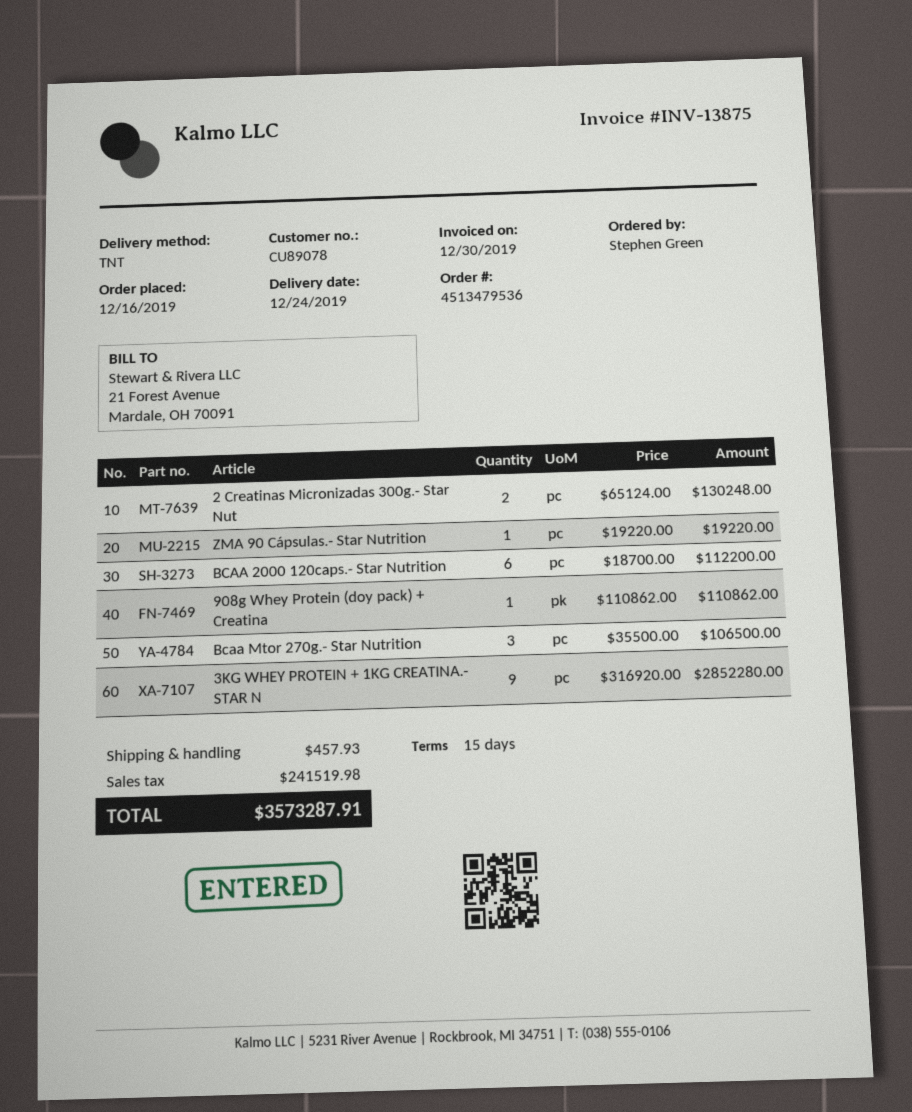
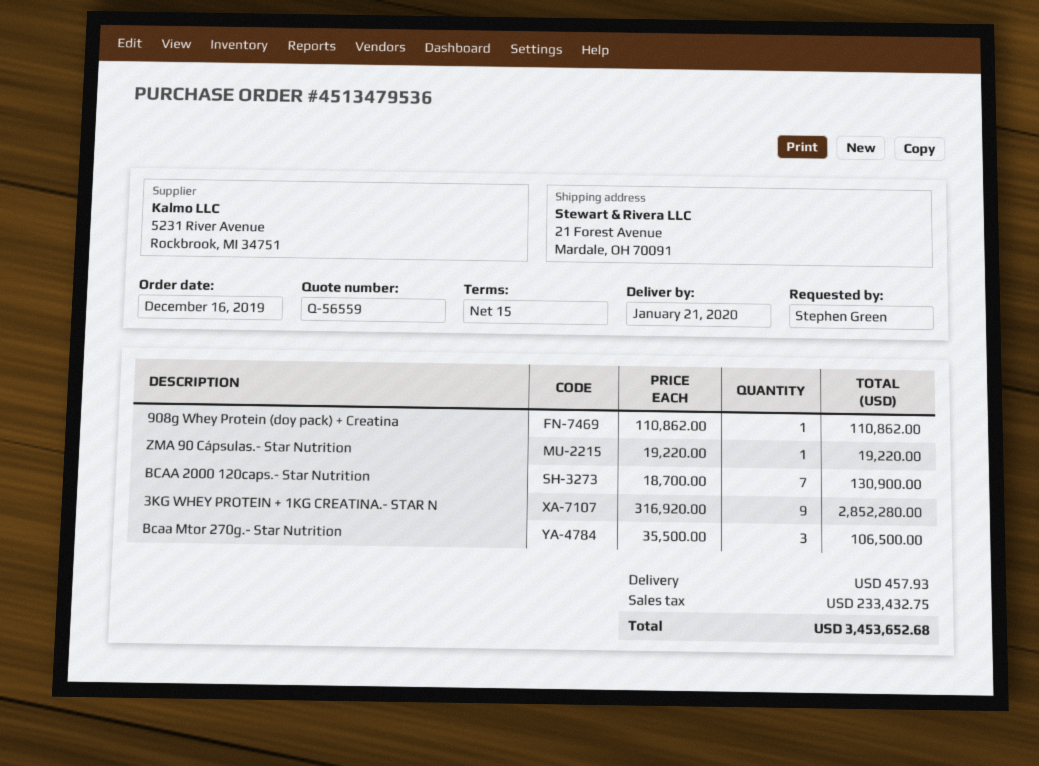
delivery date: 2019-12-24 -> 2020-01-21
2 Creatinas Micronizadas 300g.- Star Nut: 2 x 65124.00 = 130248.00 -> none
BCAA 2000 120caps.- Star Nutrition: 6 x 18700.00 = 112200.00 -> 7 x 18700.00 = 130900.00
tax: 241519.98 -> 233432.75
total: 3573287.91 -> 3453652.68

